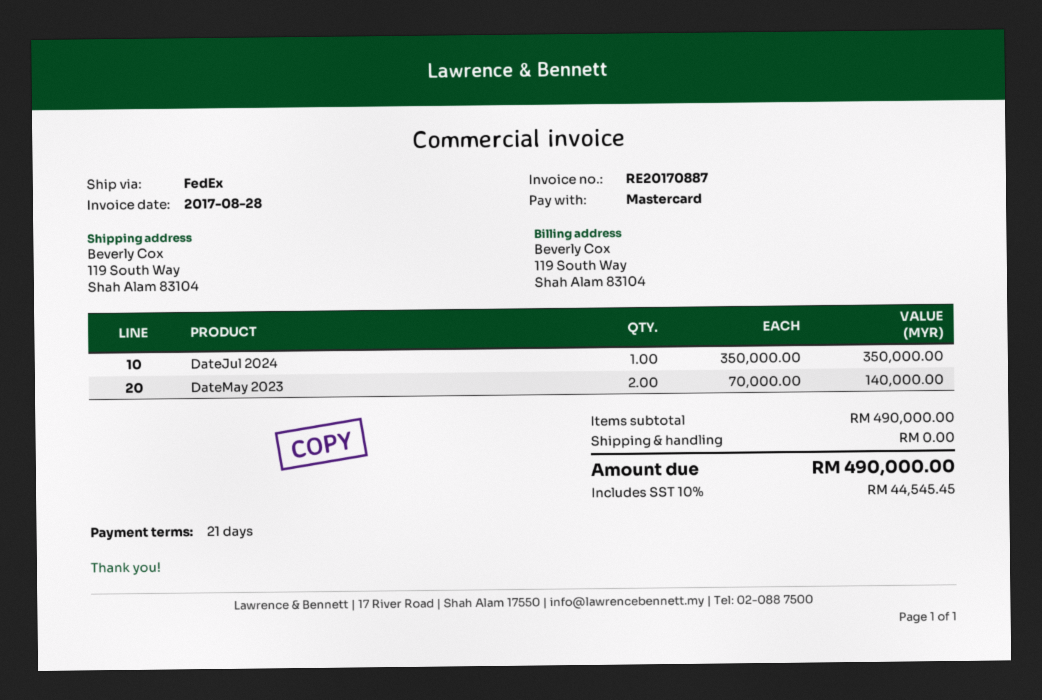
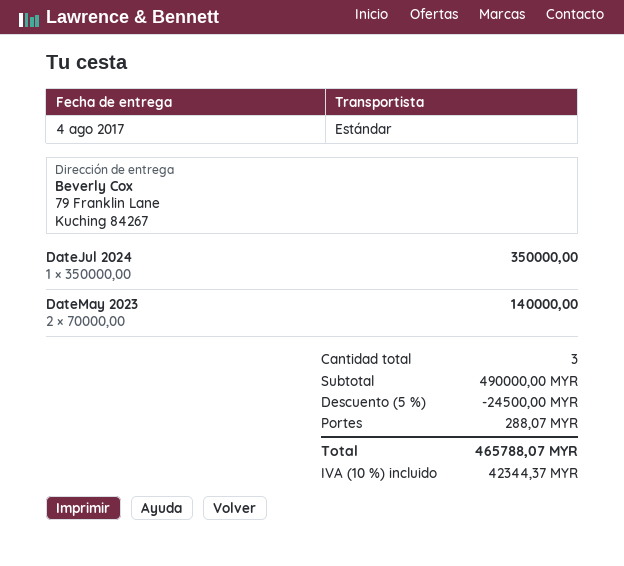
shipping method: FedEx -> standard
ship to: 119 South Way, Shah Alam 83104 -> 79 Franklin Lane, Kuching 84267
discount: none -> 5% = 24500.00
shipping: 0.00 -> 288.07
tax: 10% = 44545.45 -> 10% = 42344.37
total: 490000.00 -> 465788.07

